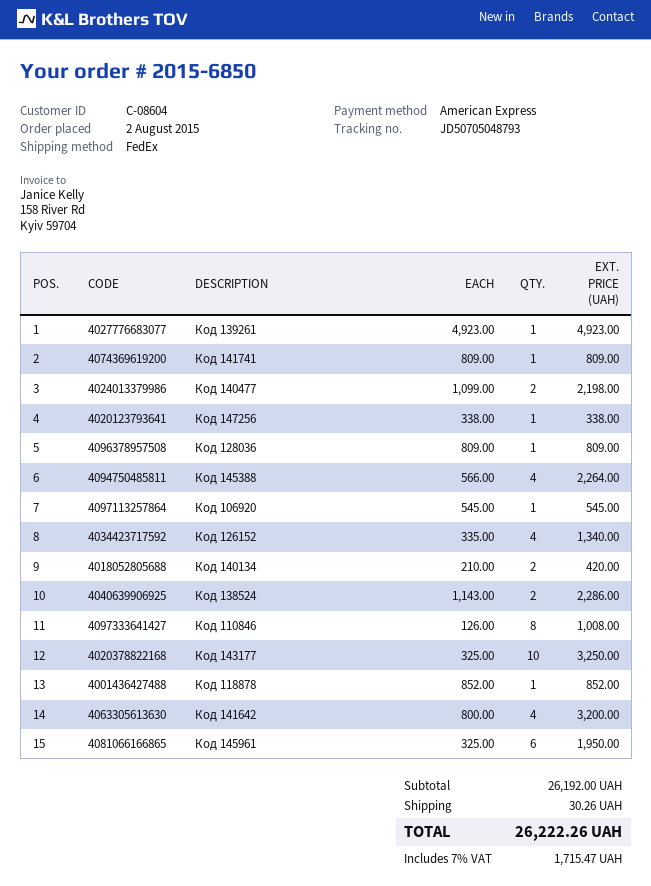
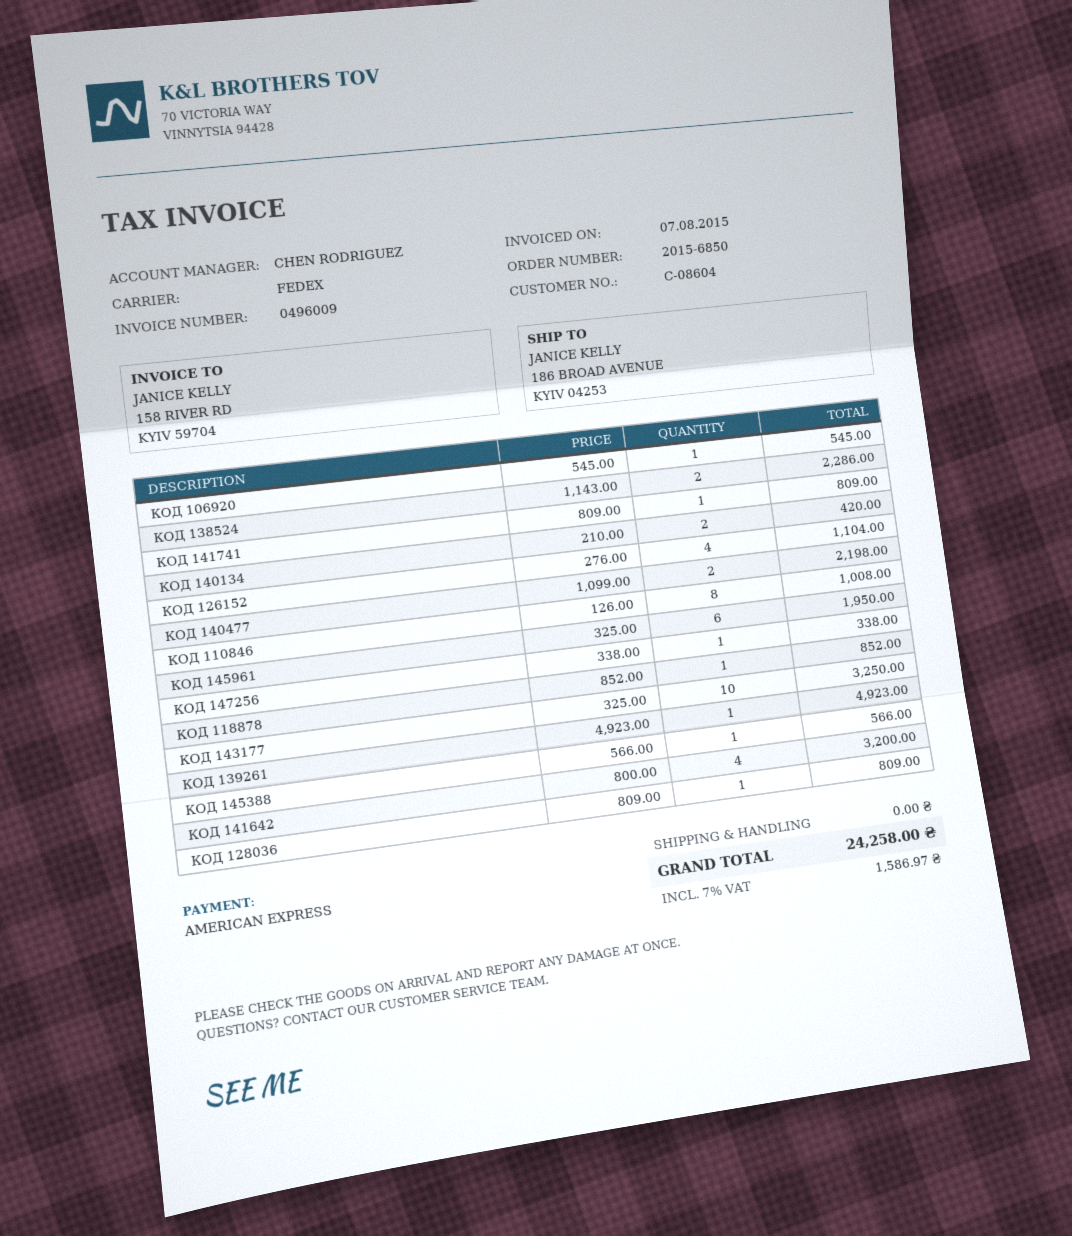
Код 145388: 4 x 566.00 = 2264.00 -> 1 x 566.00 = 566.00
Код 126152: 4 x 335.00 = 1340.00 -> 4 x 276.00 = 1104.00
shipping: 30.26 -> 0.00
tax: 7% = 1715.47 -> 7% = 1586.97
total: 26222.26 -> 24258.00

